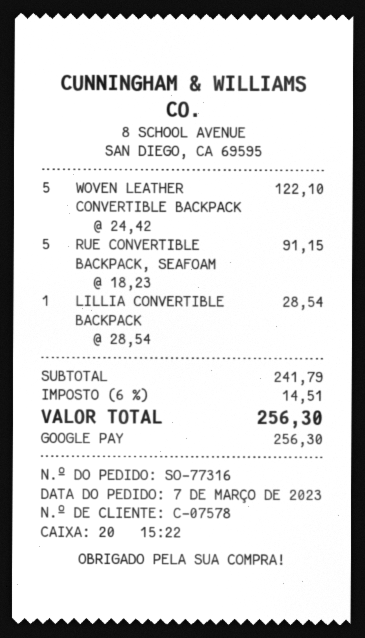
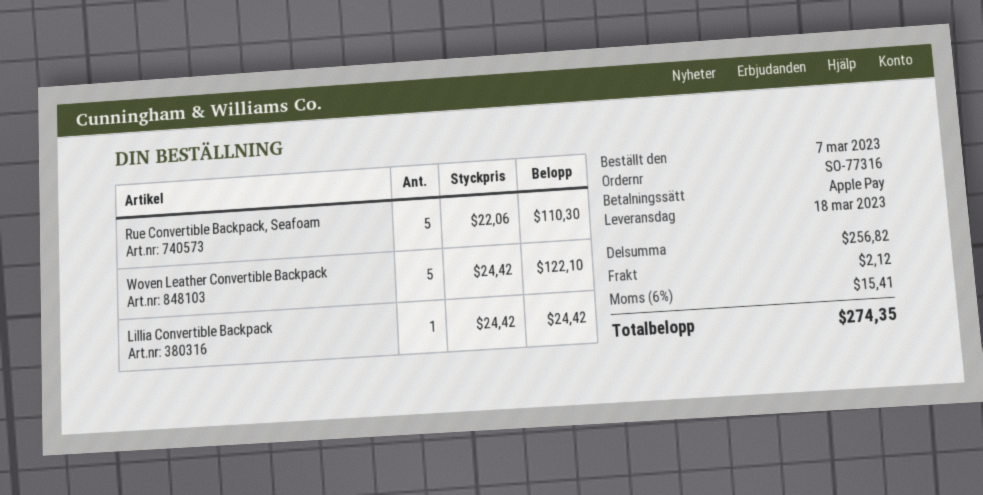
payment method: Google Pay -> Apple Pay
RUE CONVERTIBLE BACKPACK, SEAFOAM: 5 x 18.23 = 91.15 -> 5 x 22.06 = 110.30
LILLIA CONVERTIBLE BACKPACK: 1 x 28.54 = 28.54 -> 1 x 24.42 = 24.42
subtotal: 241.79 -> 256.82
shipping: none -> 2.12
tax: 6% = 14.51 -> 6% = 15.41
total: 256.30 -> 274.35

